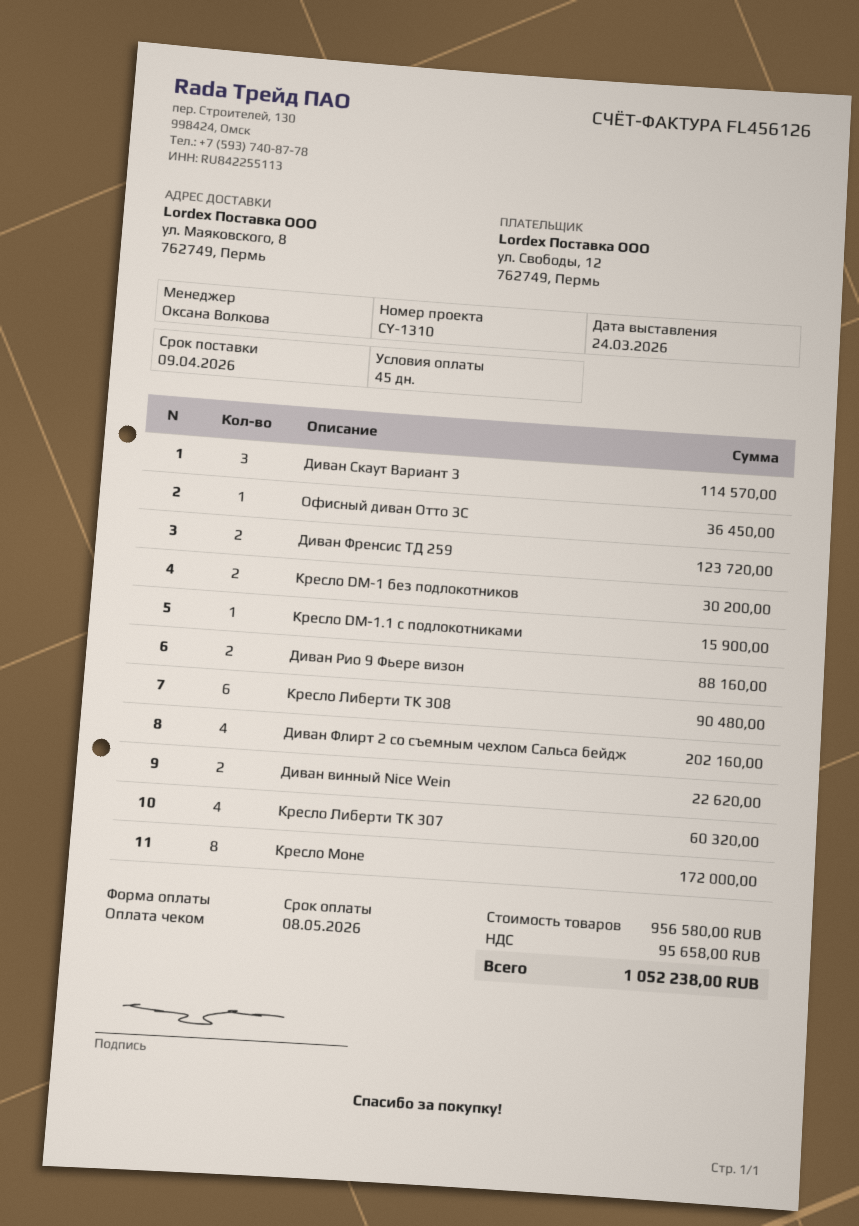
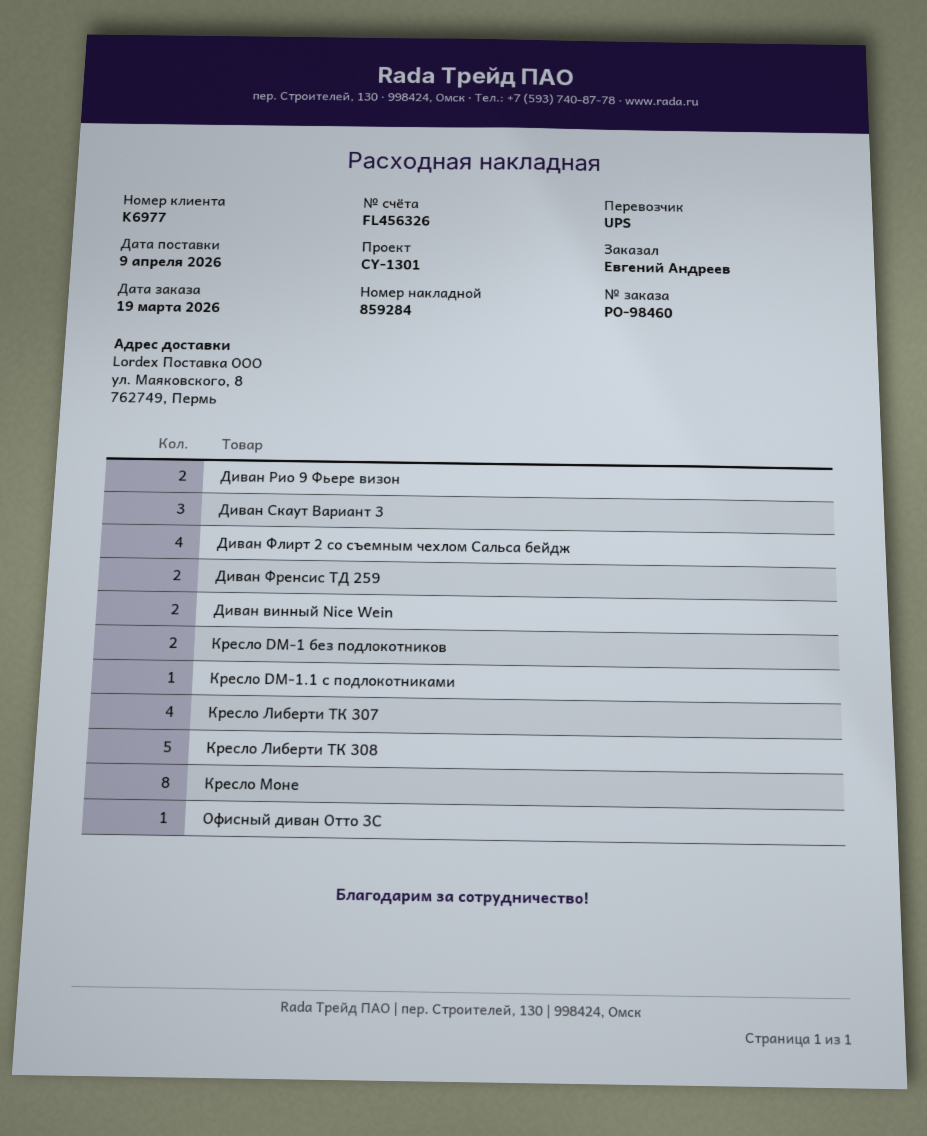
invoice number: FL456126 -> FL456326
reference: CY-1310 -> CY-1301
Кресло Либерти ТК 308: 6 -> 5

